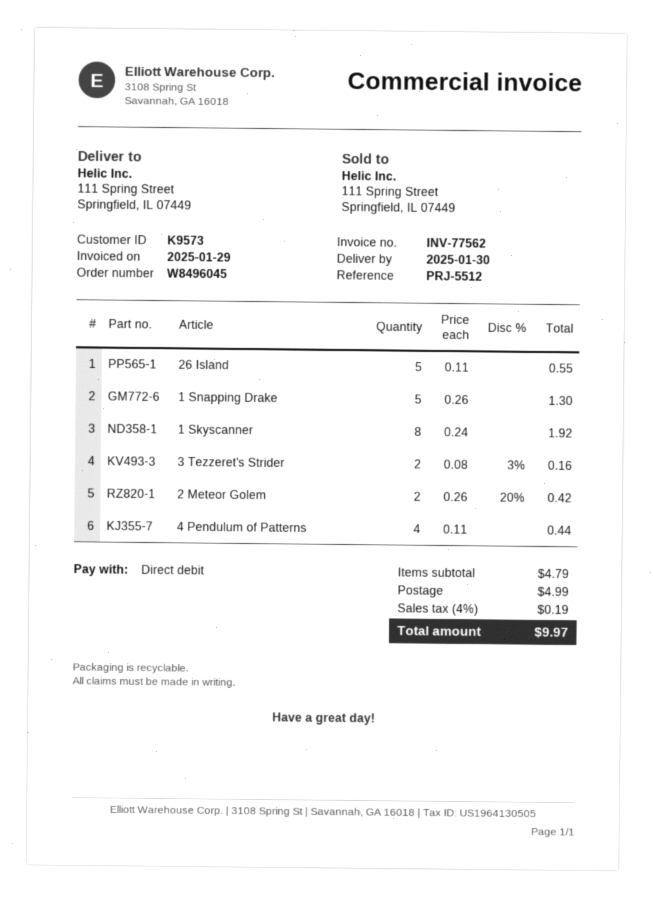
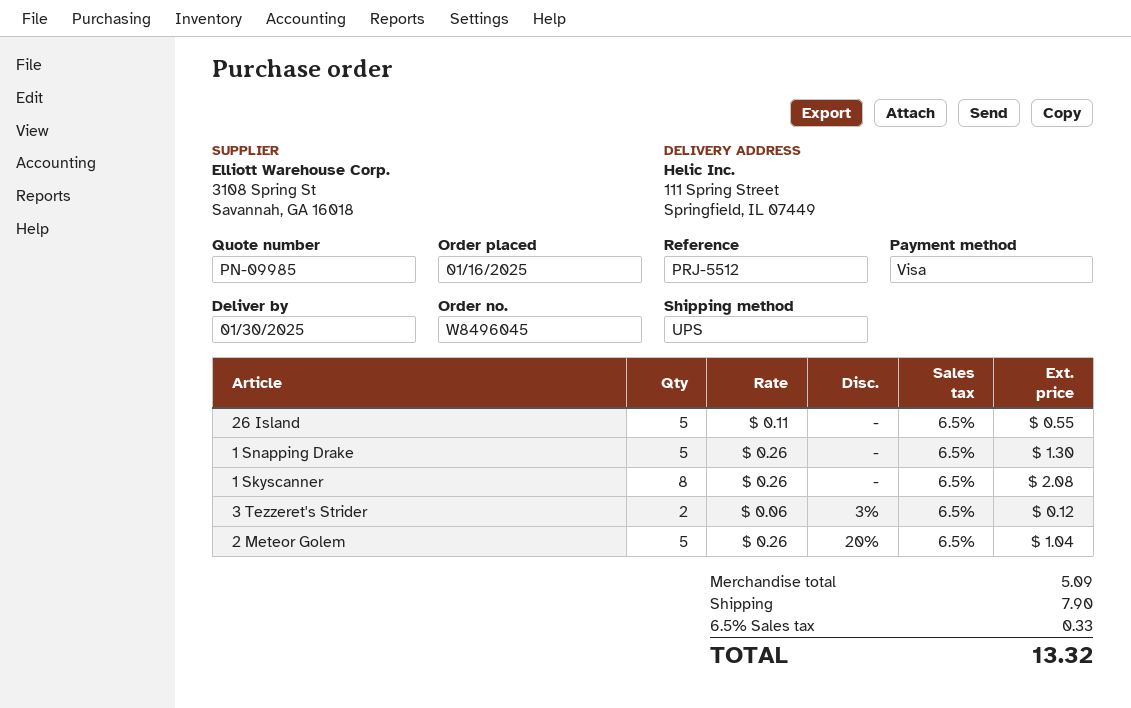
payment method: direct debit -> Visa
1 Skyscanner: 8 x 0.24 = 1.92 -> 8 x 0.26 = 2.08
3 Tezzeret's Strider: 2 x 0.08 - 3% = 0.16 -> 2 x 0.06 - 3% = 0.12
2 Meteor Golem: 2 x 0.26 - 20% = 0.42 -> 5 x 0.26 - 20% = 1.04
4 Pendulum of Patterns: 4 x 0.11 = 0.44 -> none
subtotal: 4.79 -> 5.09
shipping: 4.99 -> 7.90
tax: 4% = 0.19 -> 6.5% = 0.33
total: 9.97 -> 13.32

